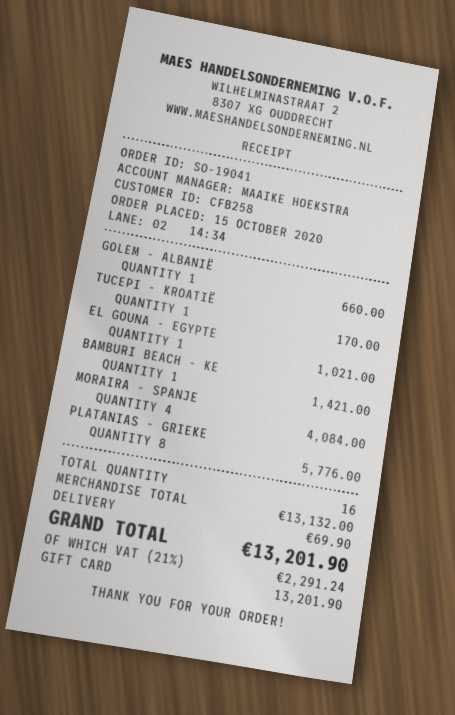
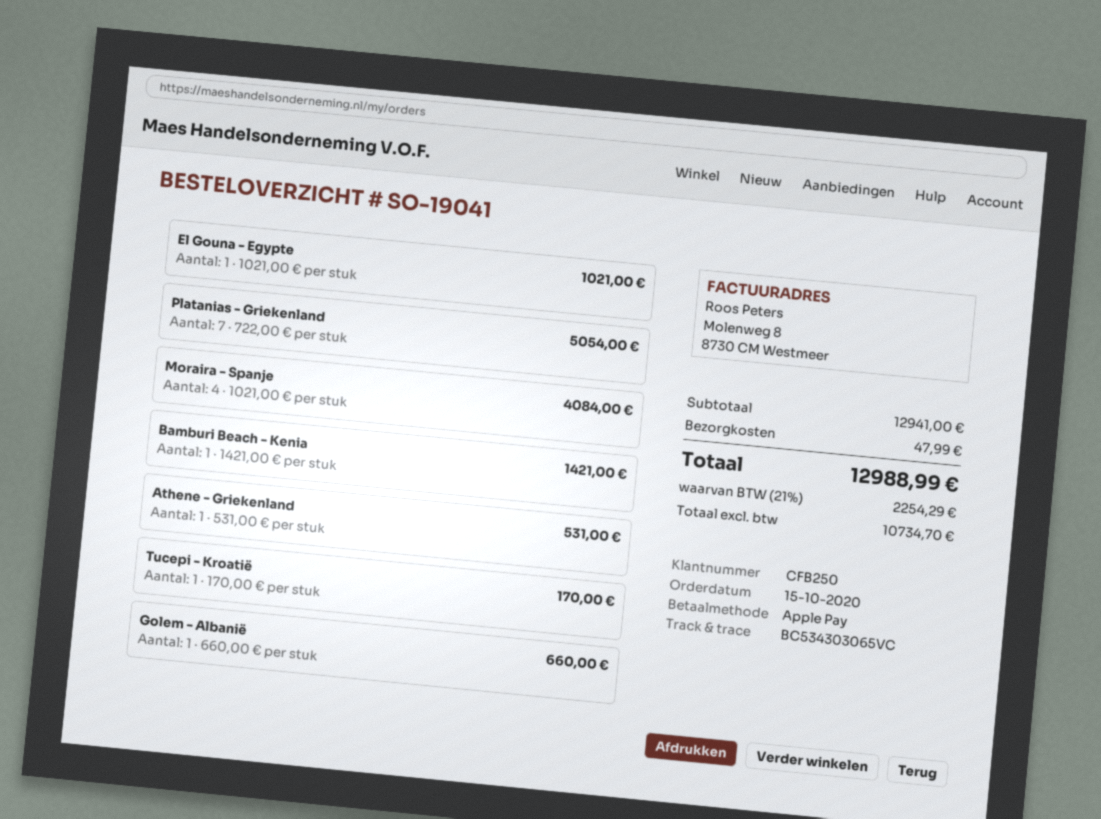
customer number: CFB258 -> CFB250
payment method: gift card -> Apple Pay
PLATANIAS - GRIEKE: 8 for 5776.00 -> 7 for 5054.00
Athene - Griekenland: none -> 1 for 531.00
subtotal: 13132.00 -> 12941.00
shipping: 69.90 -> 47.99
tax: 21% = 2291.24 -> 21% = 2254.29
total: 13201.90 -> 12988.99

